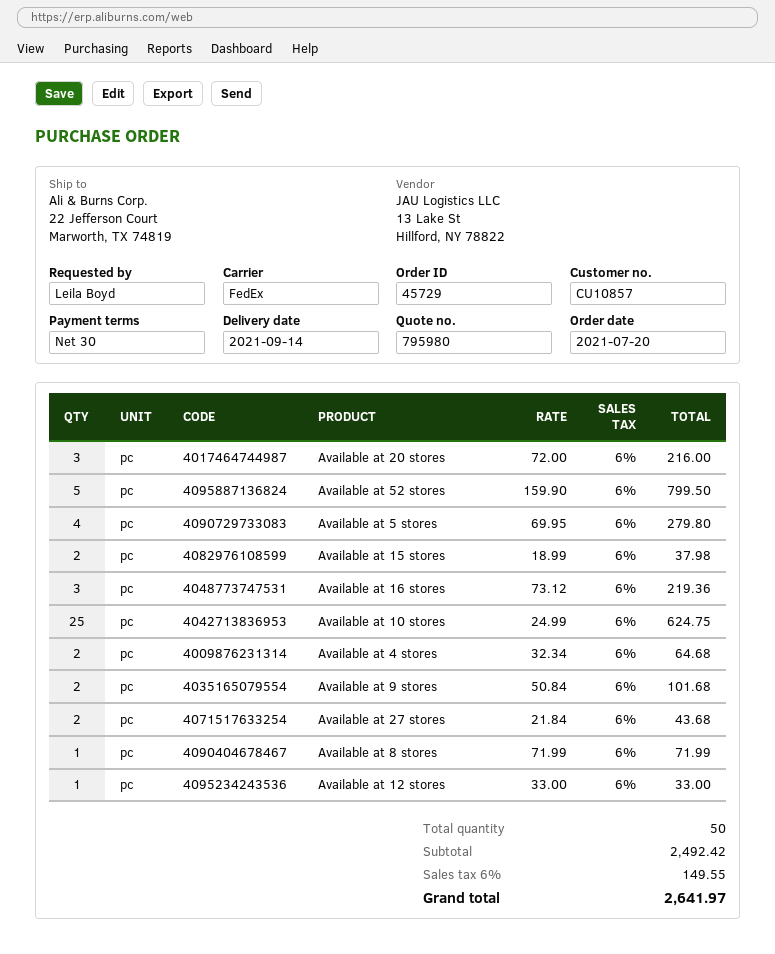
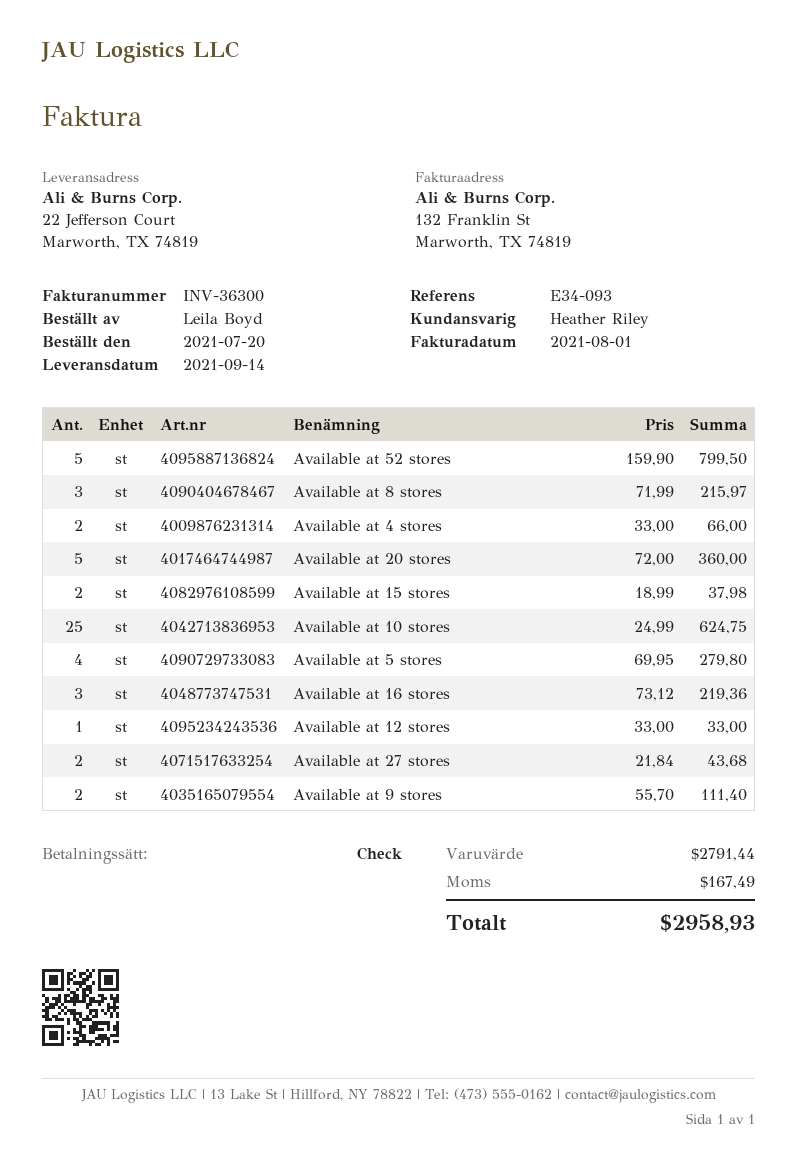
Available at 20 stores: 3 x 72.00 = 216.00 -> 5 x 72.00 = 360.00
Available at 4 stores: 2 x 32.34 = 64.68 -> 2 x 33.00 = 66.00
Available at 9 stores: 2 x 50.84 = 101.68 -> 2 x 55.70 = 111.40
Available at 8 stores: 1 x 71.99 = 71.99 -> 3 x 71.99 = 215.97
subtotal: 2492.42 -> 2791.44
tax: 149.55 -> 167.49
total: 2641.97 -> 2958.93

